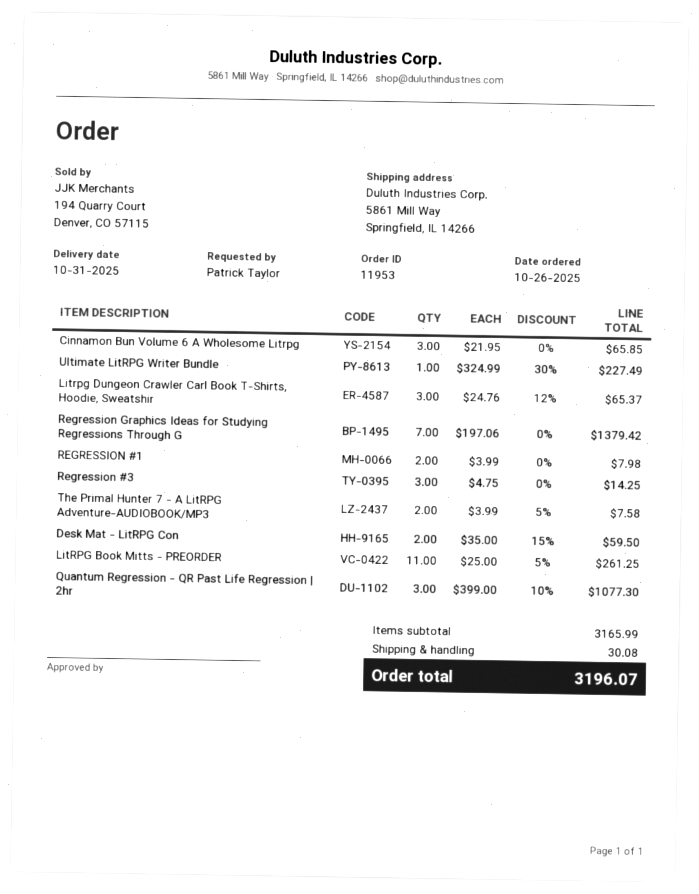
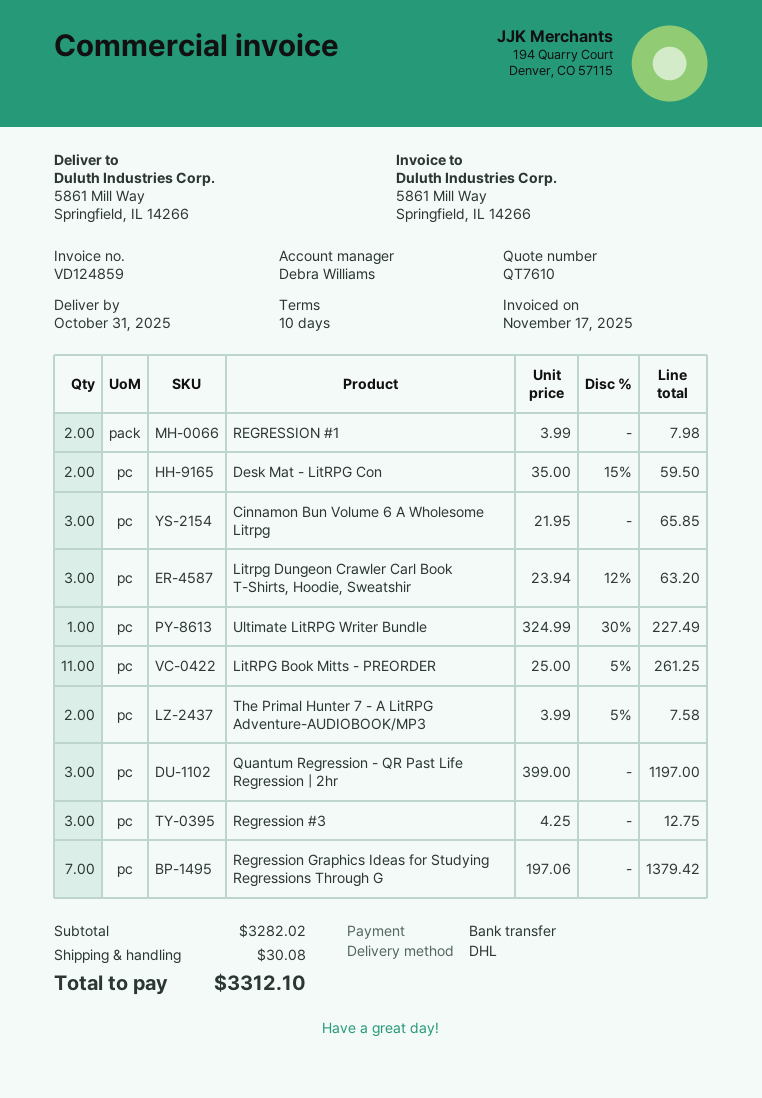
Litrpg Dungeon Crawler Carl Book T-Shirts, Hoodie, Sweatshir: 3 x 24.76 - 12% = 65.37 -> 3 x 23.94 - 12% = 63.20
Regression #3: 3 x 4.75 = 14.25 -> 3 x 4.25 = 12.75
Quantum Regression - QR Past Life Regression | 2hr: 3 x 399.00 - 10% = 1077.30 -> 3 x 399.00 = 1197.00
subtotal: 3165.99 -> 3282.02
total: 3196.07 -> 3312.10

